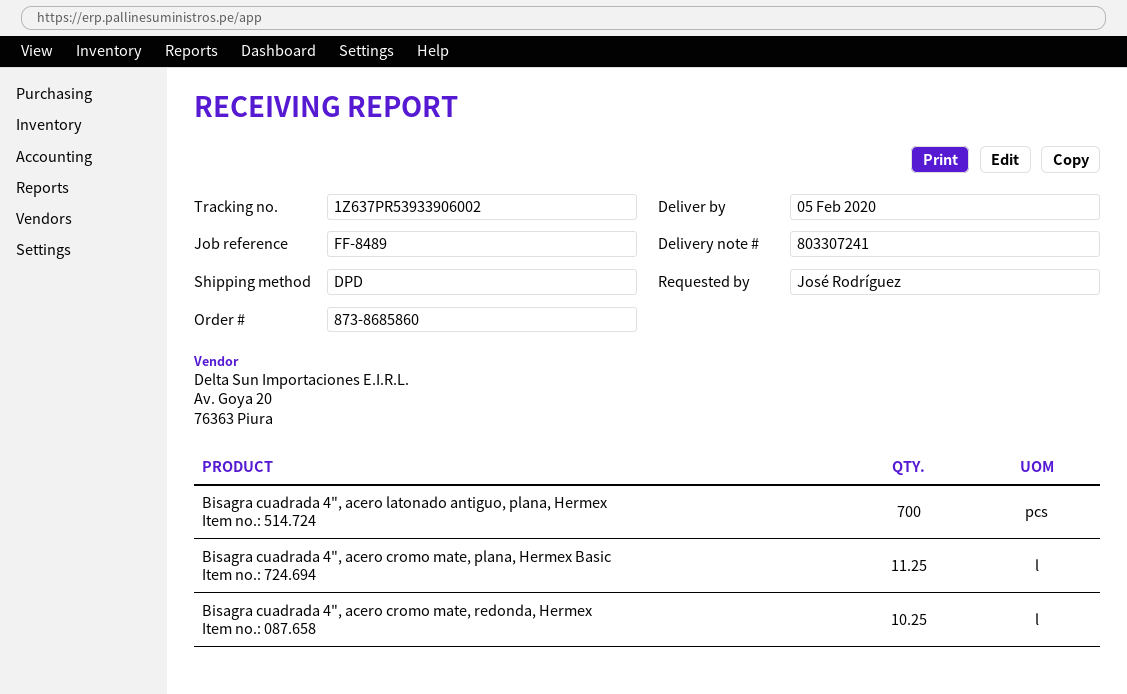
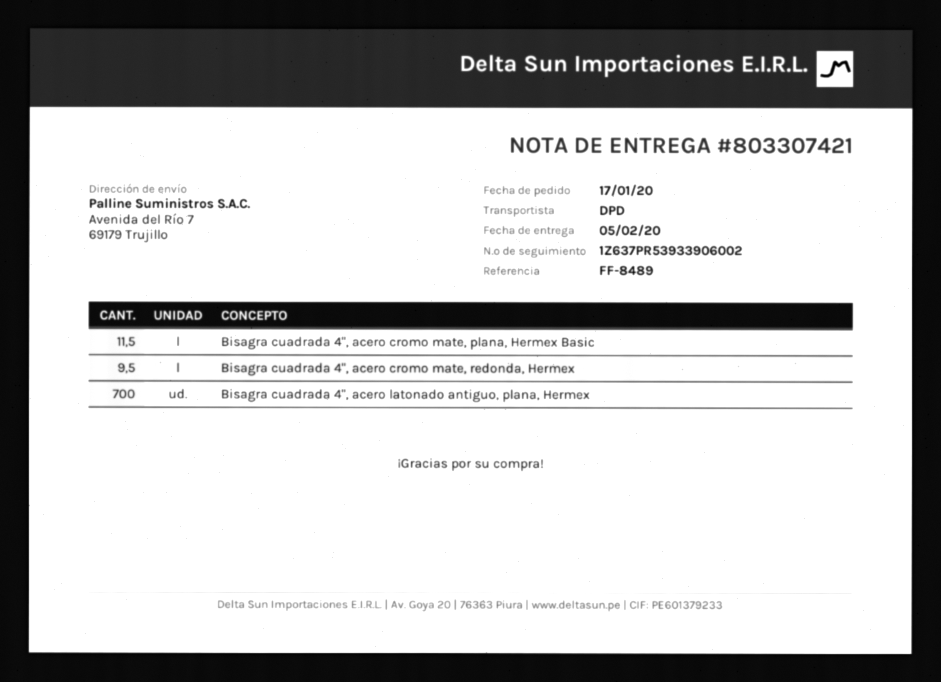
delivery note number: 803307241 -> 803307421
Bisagra cuadrada 4", acero cromo mate, plana, Hermex Basic: 11.25 -> 11.5
Bisagra cuadrada 4", acero cromo mate, redonda, Hermex: 10.25 -> 9.5

